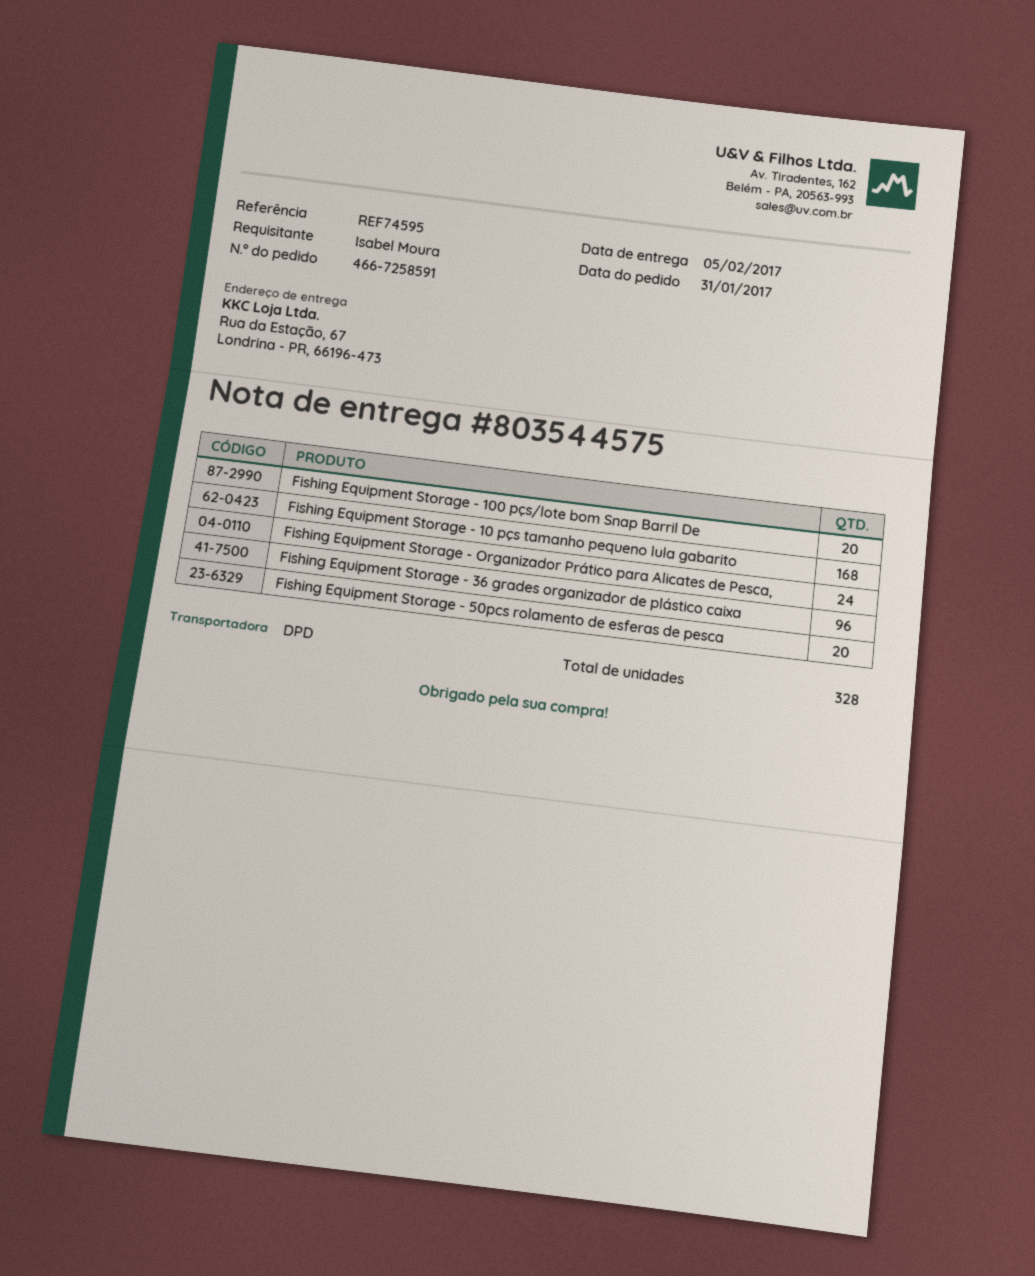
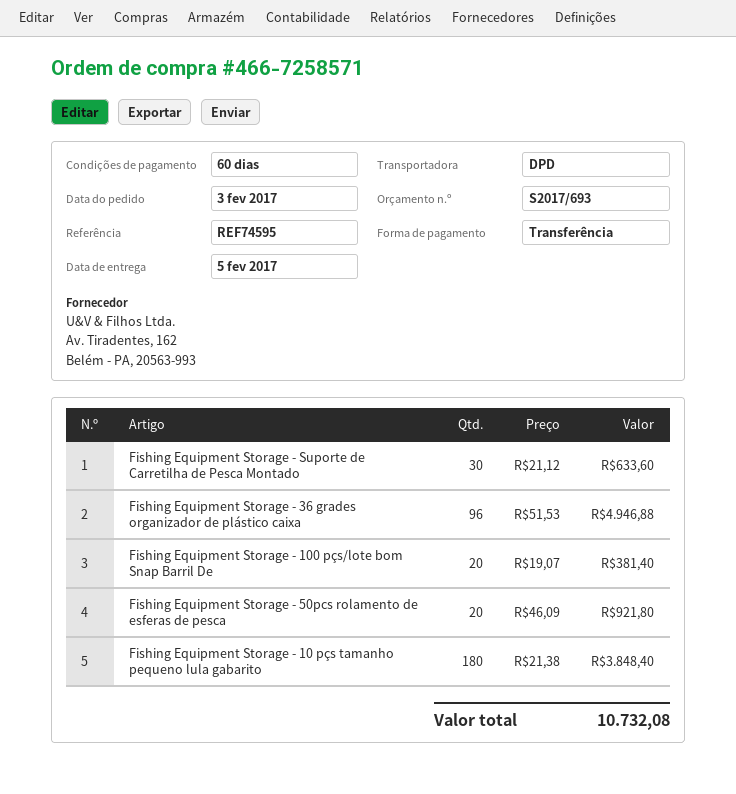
order number: 466-7258591 -> 466-7258571
order date: 2017-01-31 -> 2017-02-03
Fishing Equipment Storage - 10 pçs tamanho pequeno lula gabarito: 168 -> 180
Fishing Equipment Storage - Organizador Prático para Alicates de Pesca,: 24 -> none
Fishing Equipment Storage - Suporte de Carretilha de Pesca Montado: none -> 30

